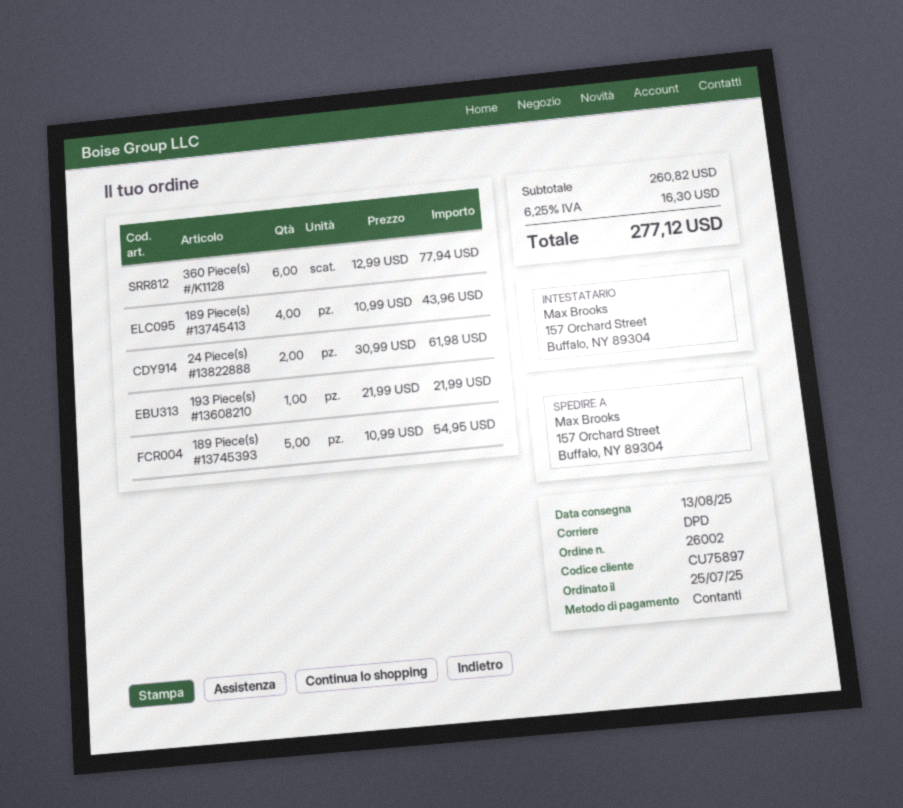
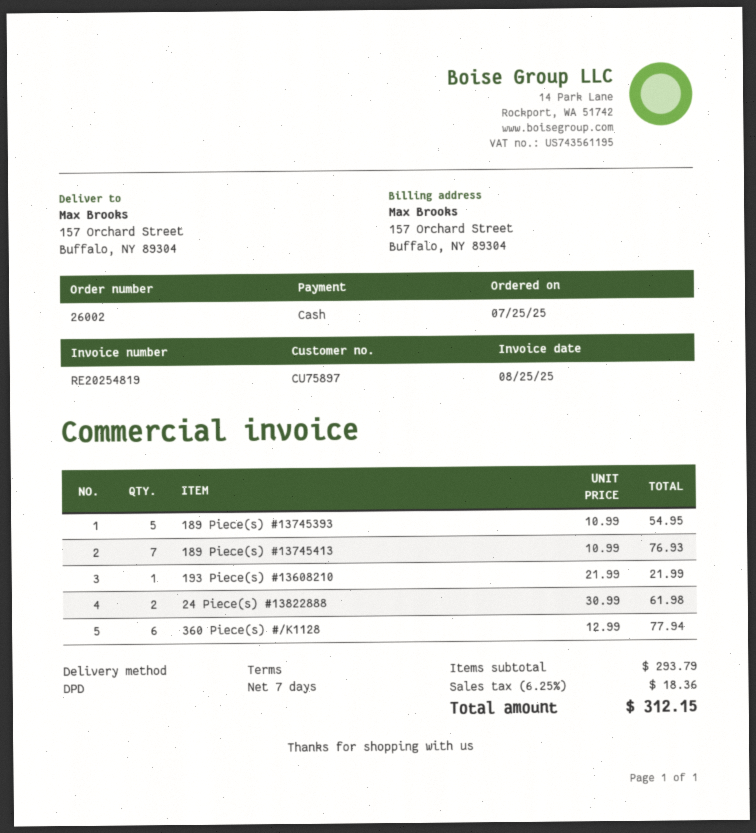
189 Piece(s) #13745413: 4 x 10.99 = 43.96 -> 7 x 10.99 = 76.93
subtotal: 260.82 -> 293.79
tax: 6.25% = 16.30 -> 6.25% = 18.36
total: 277.12 -> 312.15

